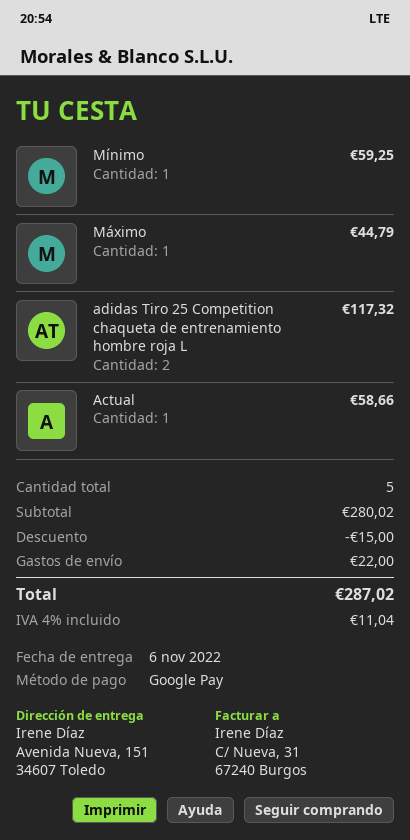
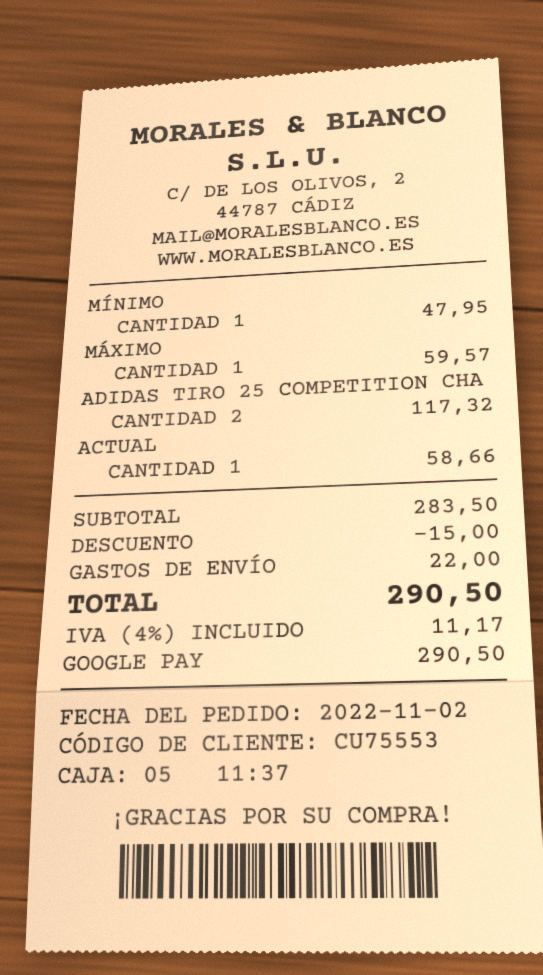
Mínimo: 1 for 59.25 -> 1 for 47.95
Máximo: 1 for 44.79 -> 1 for 59.57
subtotal: 280.02 -> 283.50
tax: 4% = 11.04 -> 4% = 11.17
total: 287.02 -> 290.50

